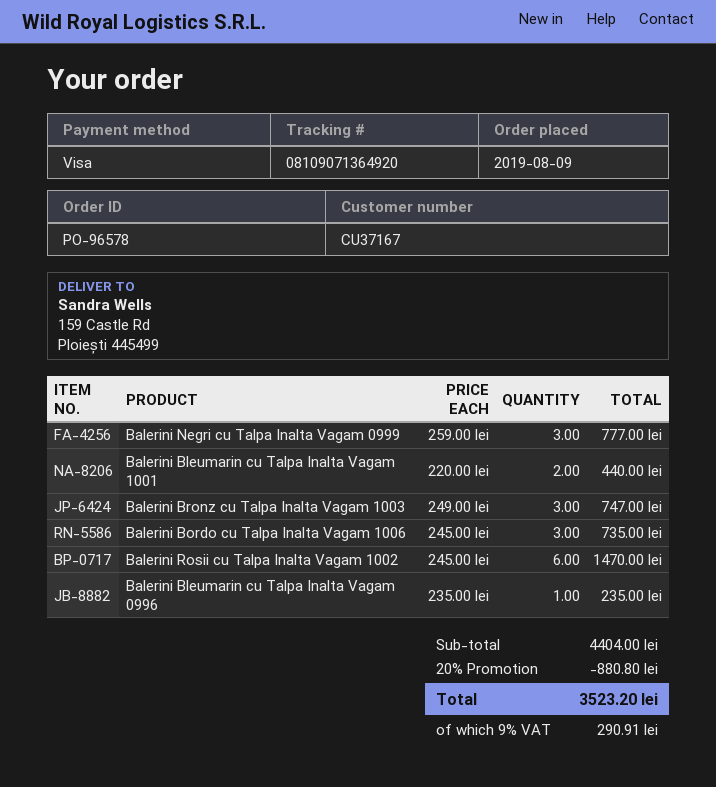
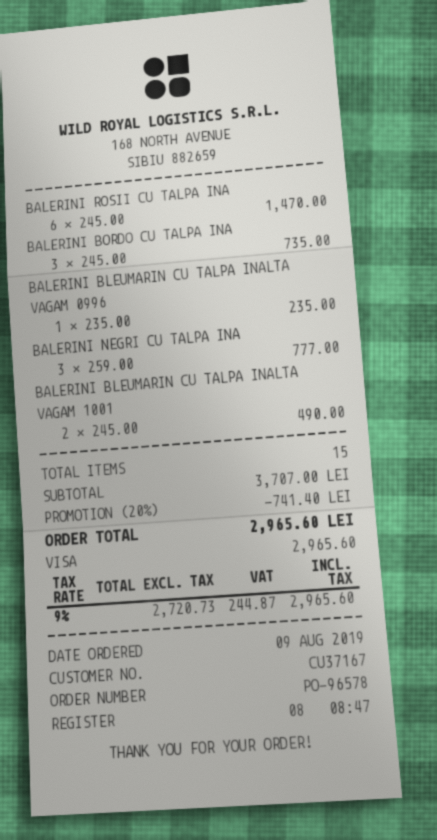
Balerini Bleumarin cu Talpa Inalta Vagam 1001: 2 x 220.00 = 440.00 -> 2 x 245.00 = 490.00
Balerini Bronz cu Talpa Inalta Vagam 1003: 3 x 249.00 = 747.00 -> none
subtotal: 4404.00 -> 3707.00
discount: 20% = 880.80 -> 20% = 741.40
tax: 9% = 290.91 -> 9% = 244.87
total: 3523.20 -> 2965.60

